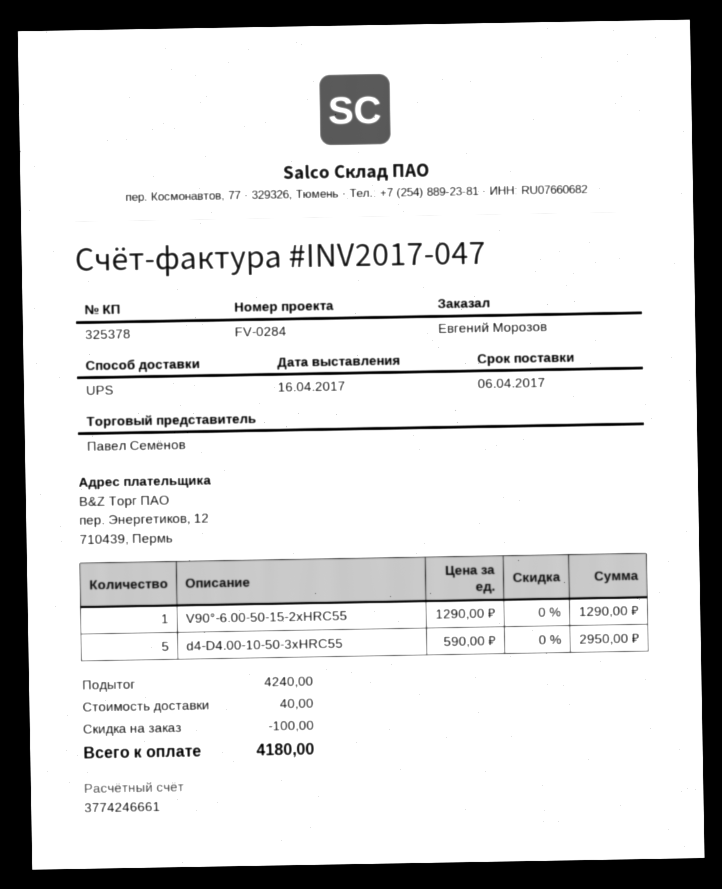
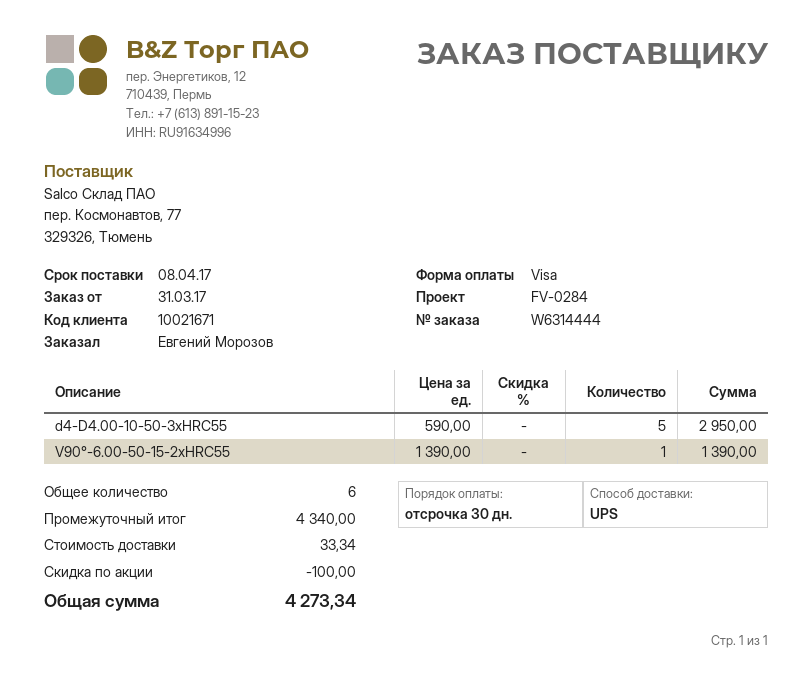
delivery date: 2017-04-06 -> 2017-04-08
V90°-6.00-50-15-2хHRC55: 1 x 1290.00 = 1290.00 -> 1 x 1390.00 = 1390.00
subtotal: 4240.00 -> 4340.00
shipping: 40.00 -> 33.34
total: 4180.00 -> 4273.34

